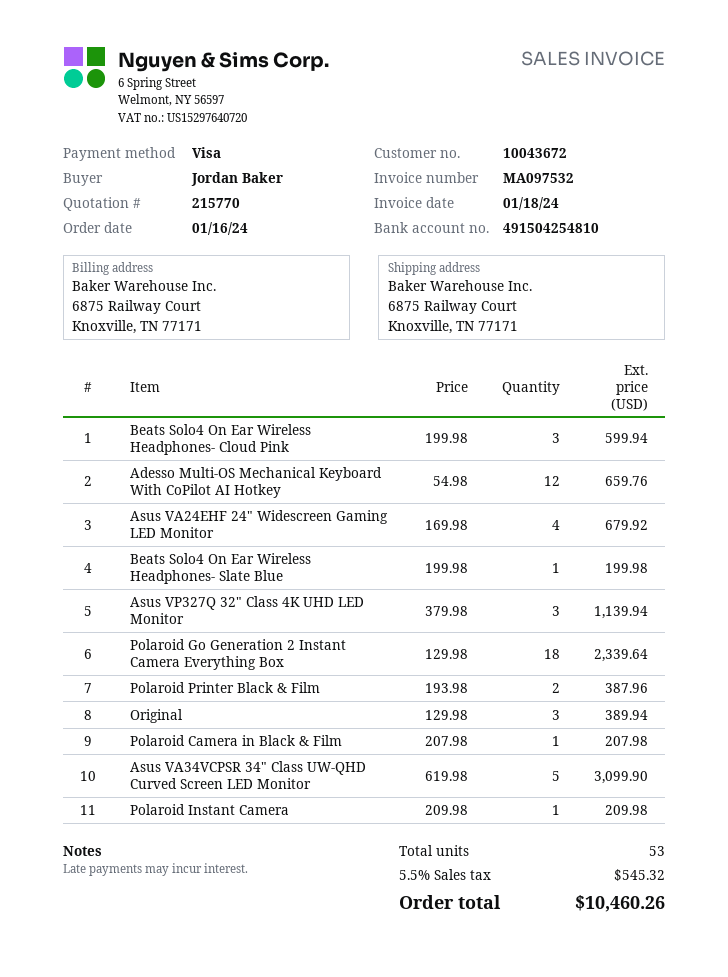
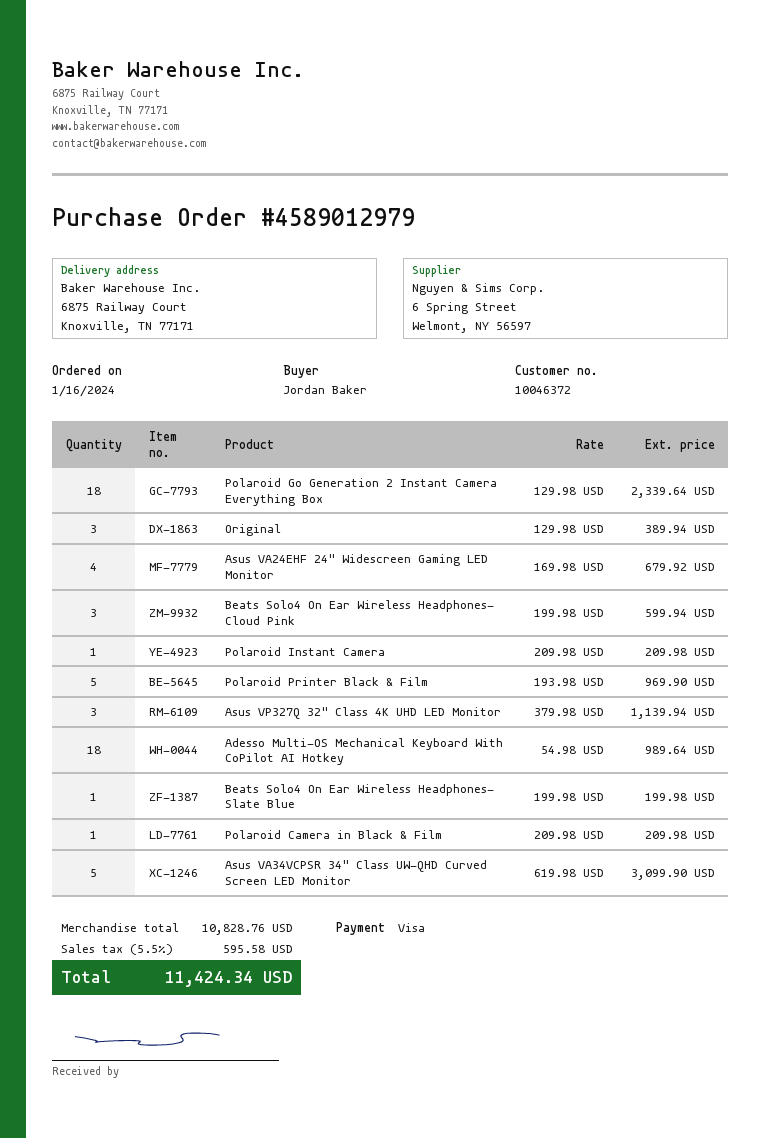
customer number: 10043672 -> 10046372
Adesso Multi-OS Mechanical Keyboard With CoPilot AI Hotkey: 12 x 54.98 = 659.76 -> 18 x 54.98 = 989.64
Polaroid Printer Black & Film: 2 x 193.98 = 387.96 -> 5 x 193.98 = 969.90
Polaroid Camera in Black & Film: 1 x 207.98 = 207.98 -> 1 x 209.98 = 209.98
tax: 5.5% = 545.32 -> 5.5% = 595.58
total: 10460.26 -> 11424.34

